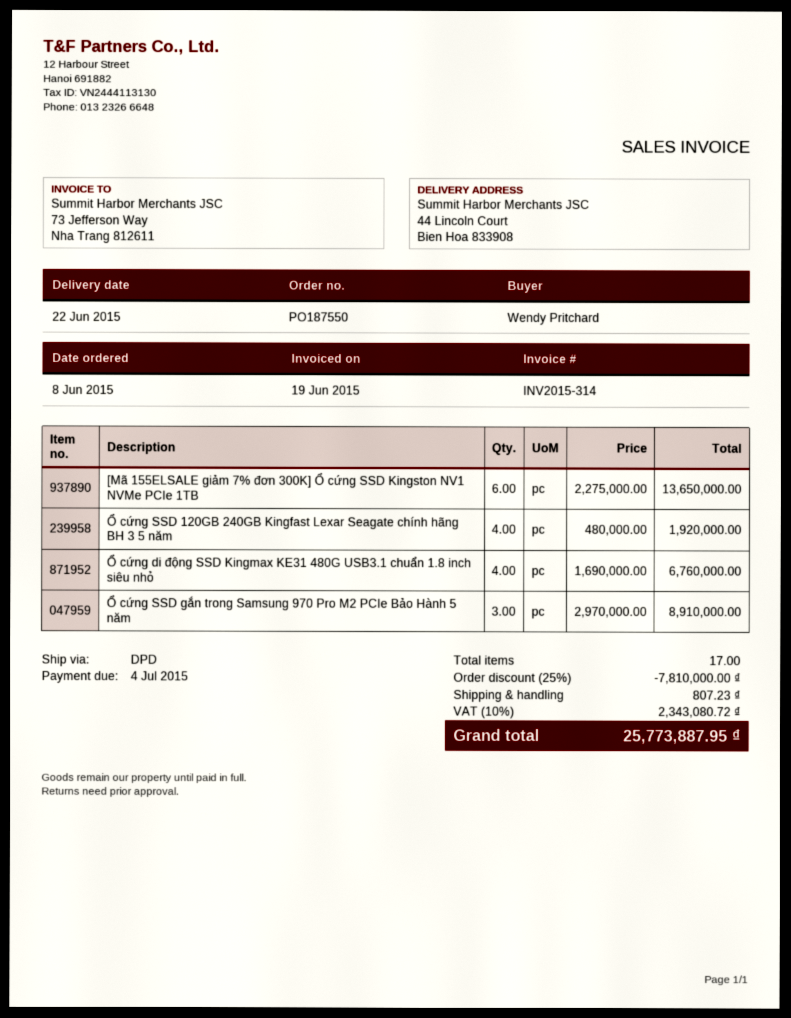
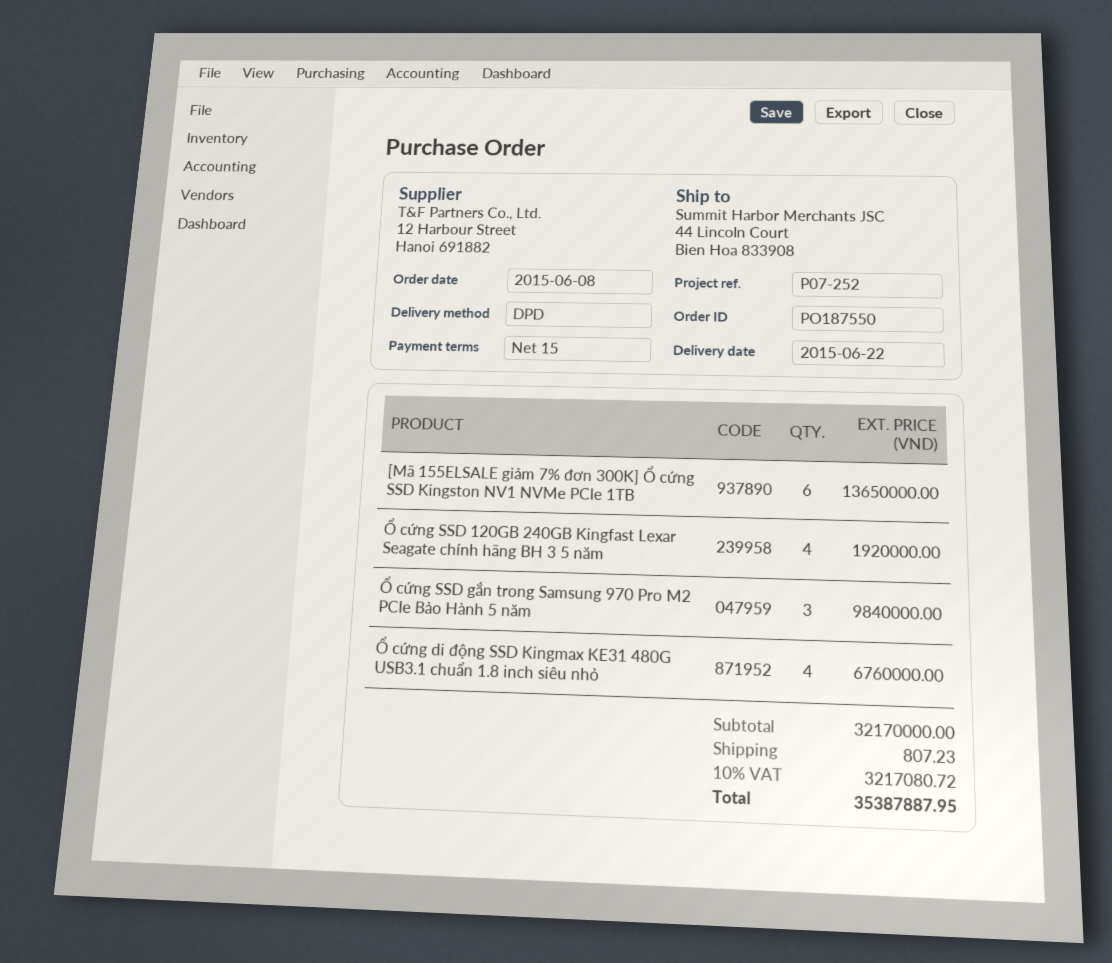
Ổ cứng SSD gắn trong Samsung 970 Pro M2 PCIe Bảo Hành 5 năm: 3 for 8910000.00 -> 3 for 9840000.00
discount: 25% = 7810000.00 -> none
tax: 10% = 2343080.72 -> 10% = 3217080.72
total: 25773887.95 -> 35387887.95

